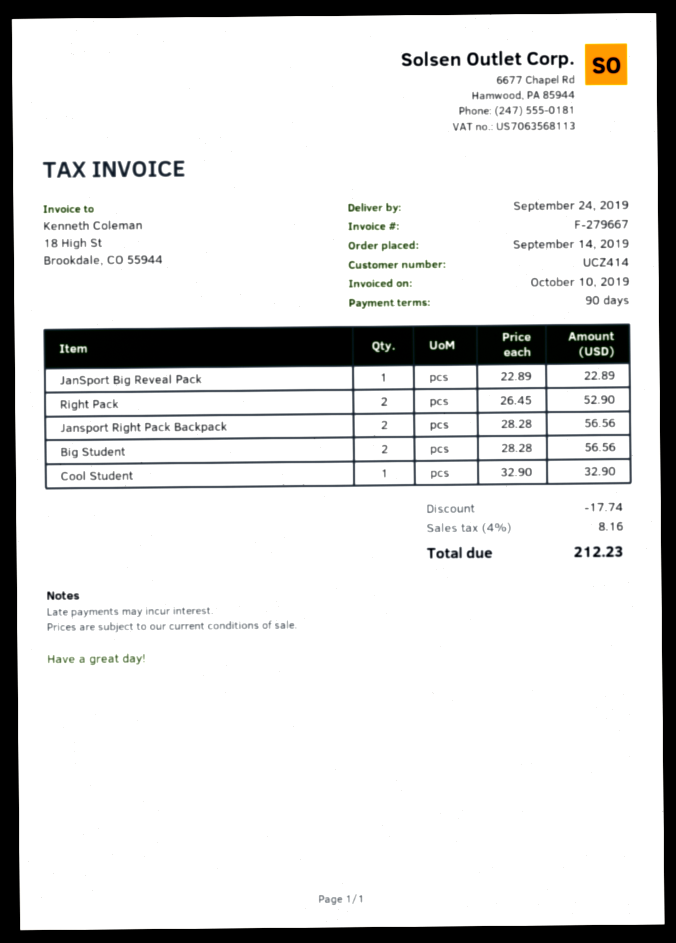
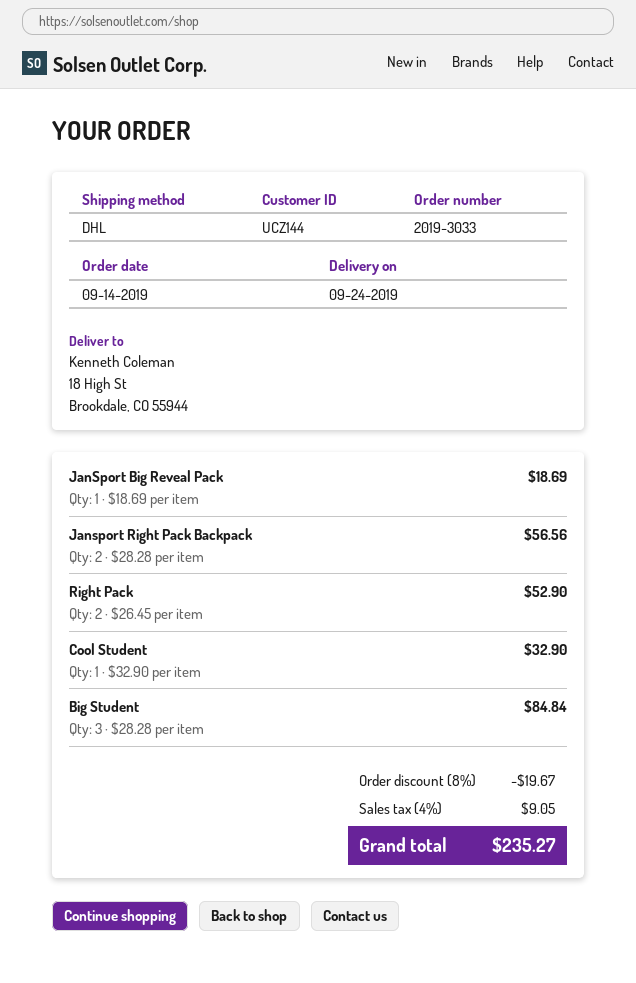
customer number: UCZ414 -> UCZ144
JanSport Big Reveal Pack: 1 x 22.89 = 22.89 -> 1 x 18.69 = 18.69
Big Student: 2 x 28.28 = 56.56 -> 3 x 28.28 = 84.84
discount: 17.74 -> 19.67
tax: 4% = 8.16 -> 4% = 9.05
total: 212.23 -> 235.27

